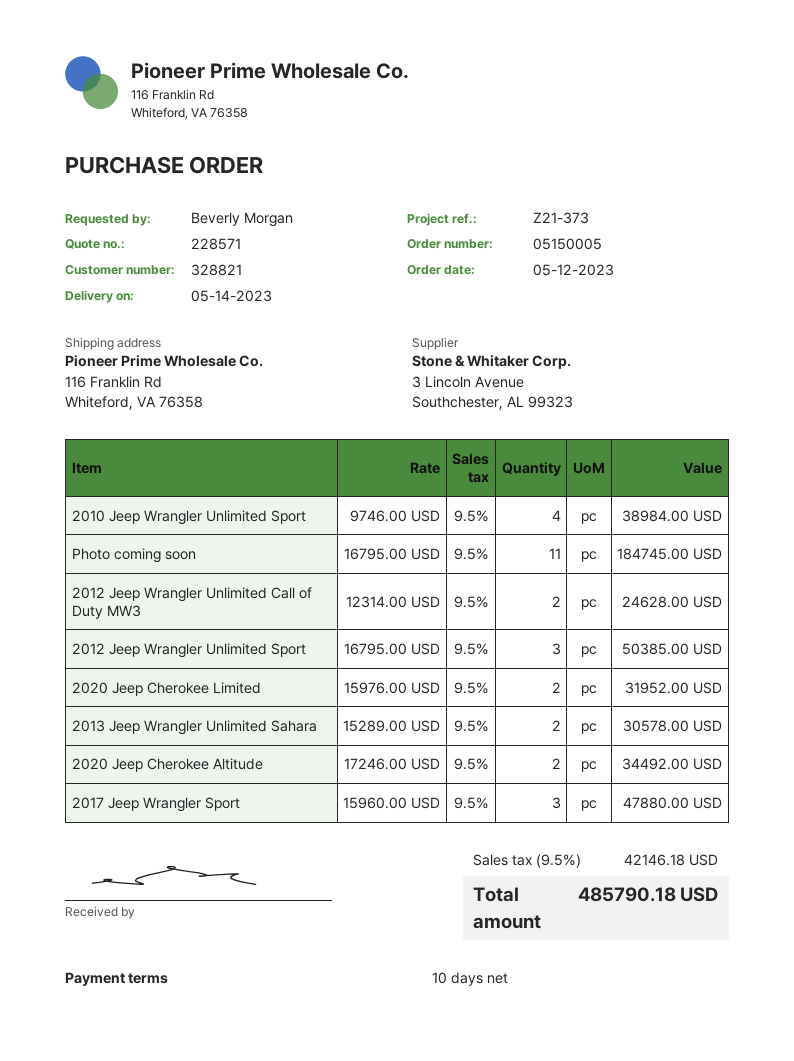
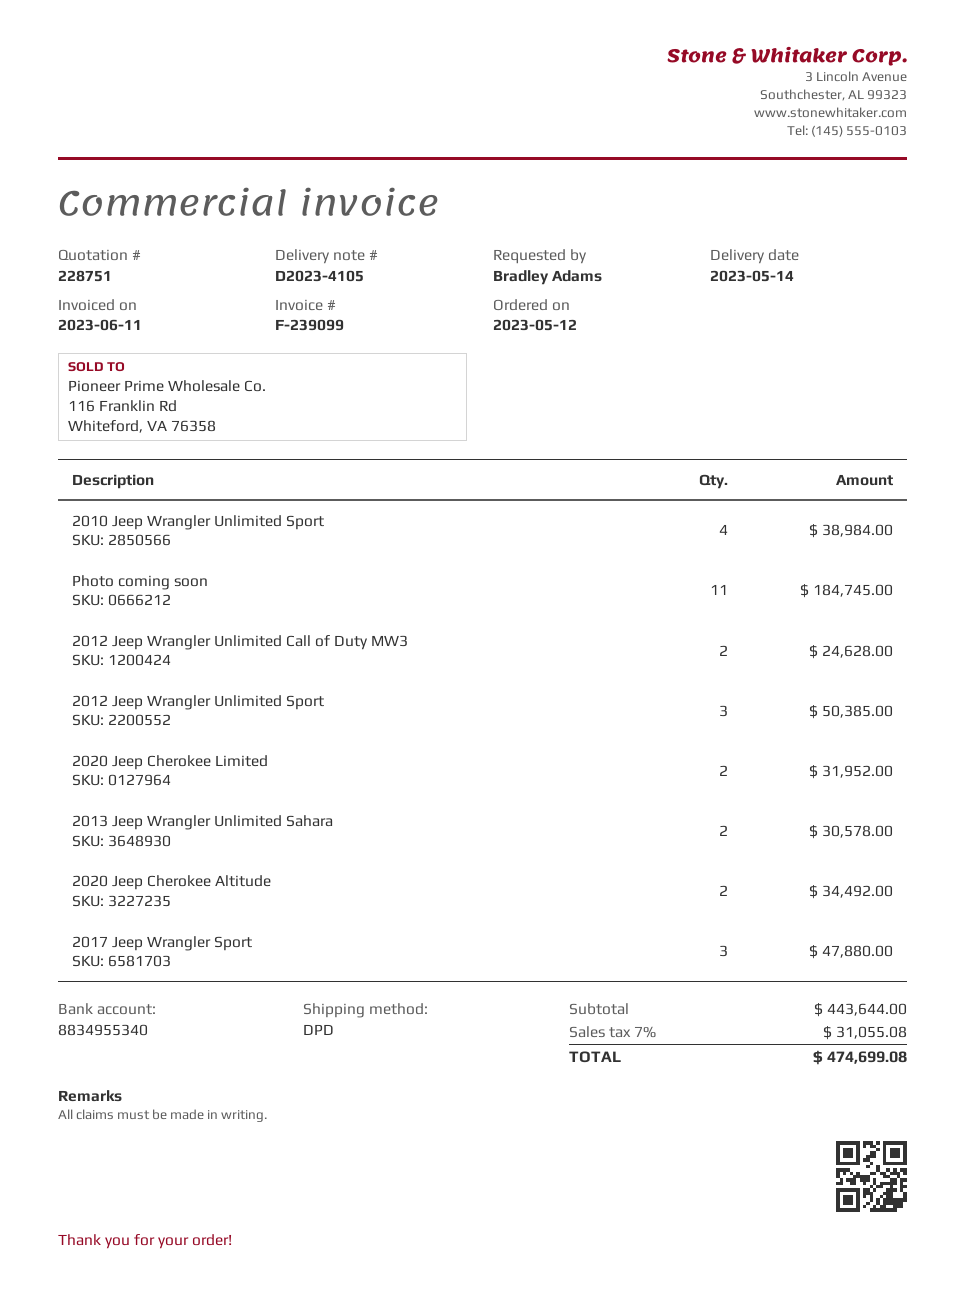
quote number: 228571 -> 228751
ordered by: Beverly Morgan -> Bradley Adams
tax: 9.5% = 42146.18 -> 7% = 31055.08
total: 485790.18 -> 474699.08

